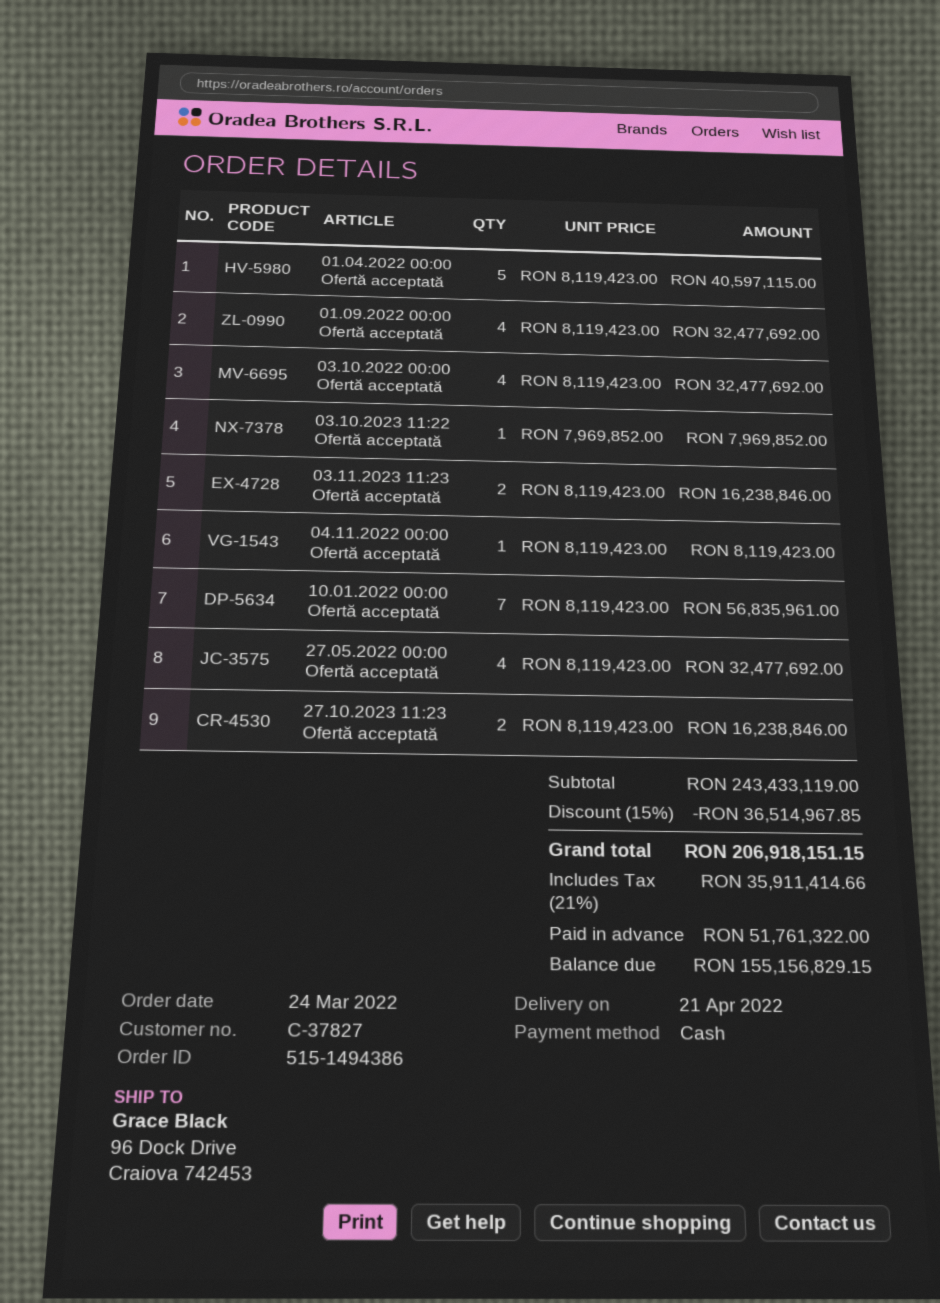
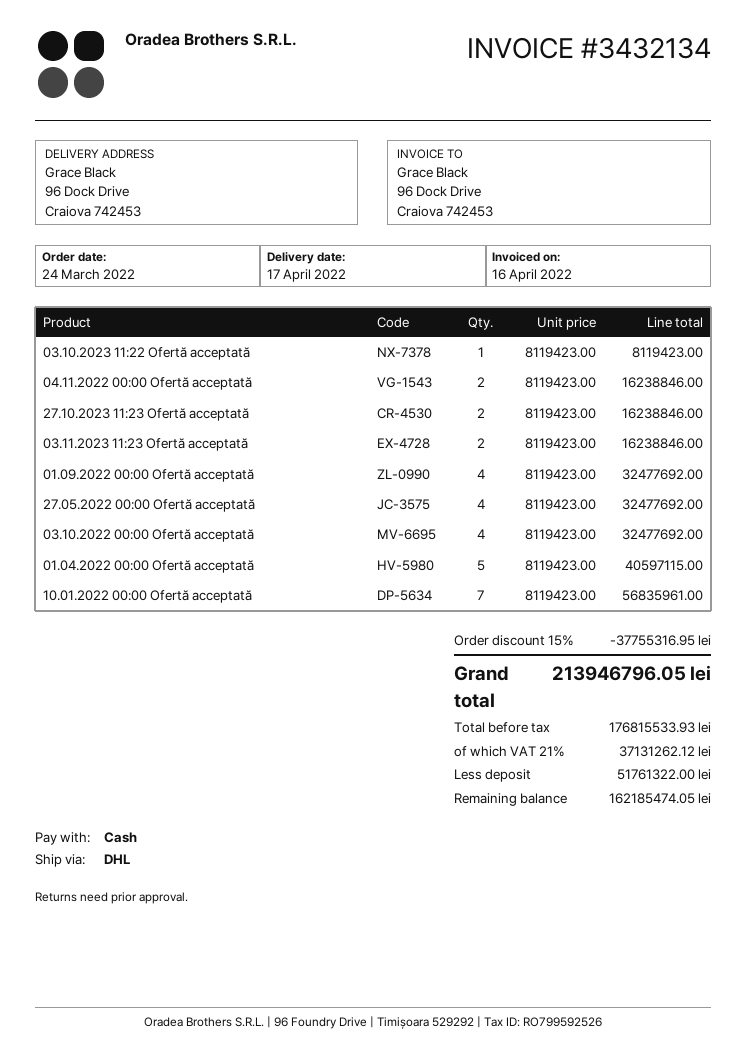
delivery date: 2022-04-21 -> 2022-04-17
03.10.2023 11:22 Ofertă acceptată: 1 x 7969852.00 = 7969852.00 -> 1 x 8119423.00 = 8119423.00
04.11.2022 00:00 Ofertă acceptată: 1 x 8119423.00 = 8119423.00 -> 2 x 8119423.00 = 16238846.00
discount: 15% = 36514967.85 -> 15% = 37755316.95
tax: 21% = 35911414.66 -> 21% = 37131262.12
total: 206918151.15 -> 213946796.05
balance: 155156829.15 -> 162185474.05

